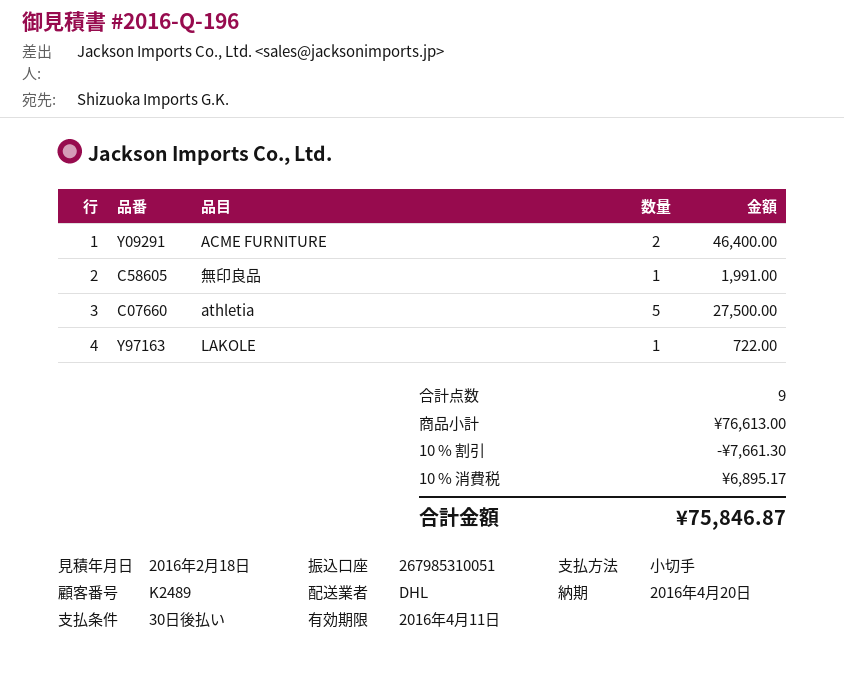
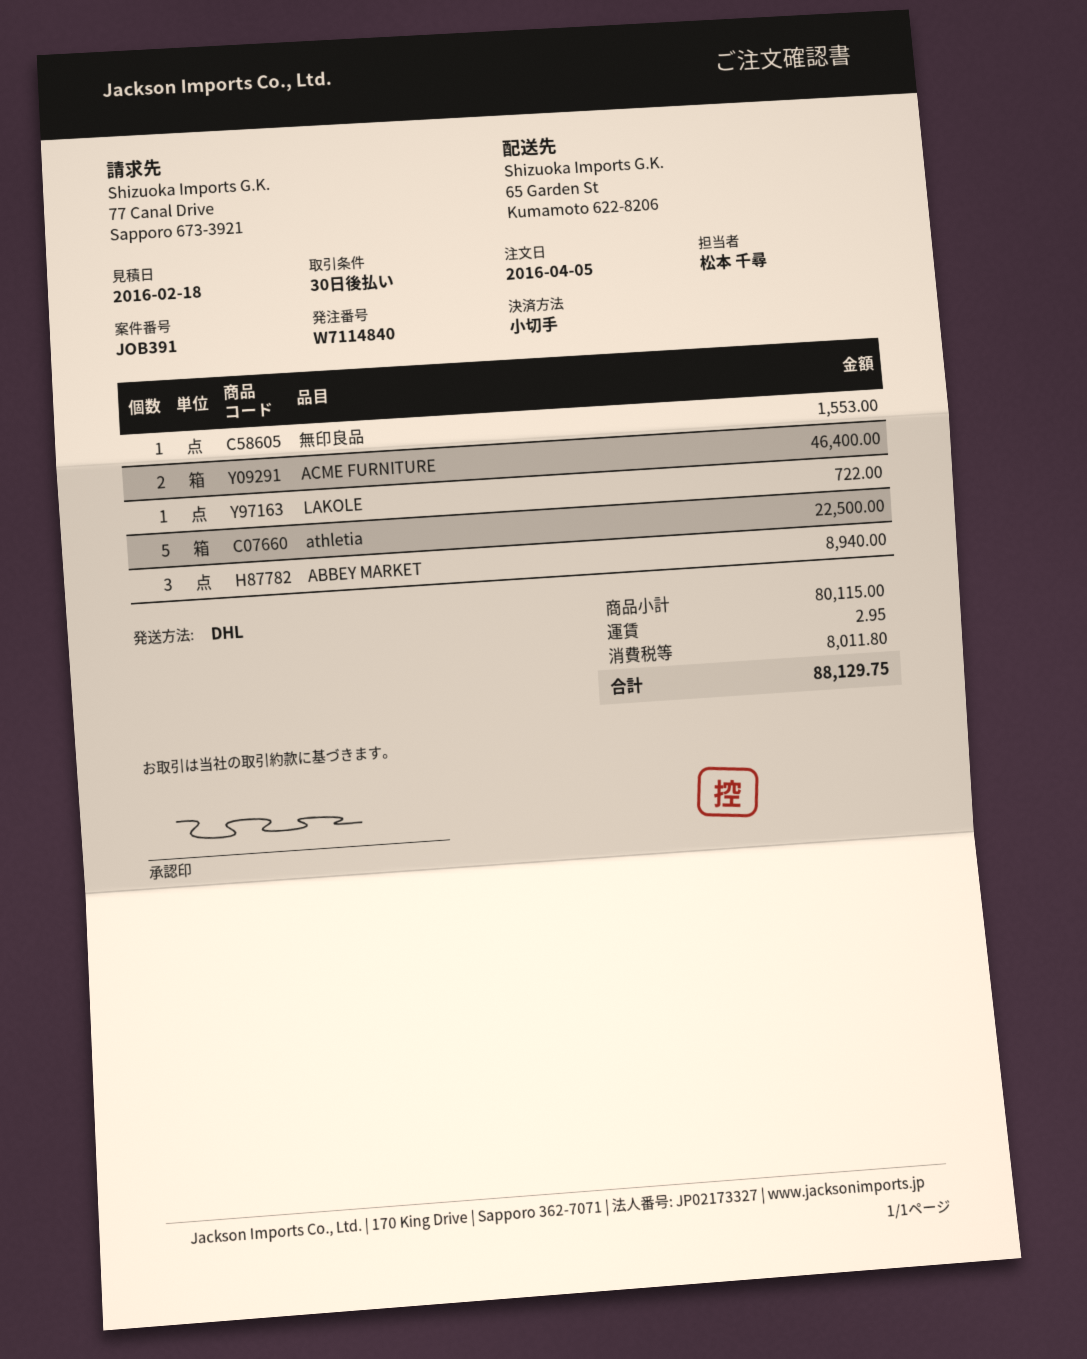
無印良品: 1 for 1991.00 -> 1 for 1553.00
athletia: 5 for 27500.00 -> 5 for 22500.00
ABBEY MARKET: none -> 3 for 8940.00
subtotal: 76613.00 -> 80115.00
discount: 10% = 7661.30 -> none
shipping: none -> 2.95
tax: 6895.17 -> 8011.80
total: 75846.87 -> 88129.75

